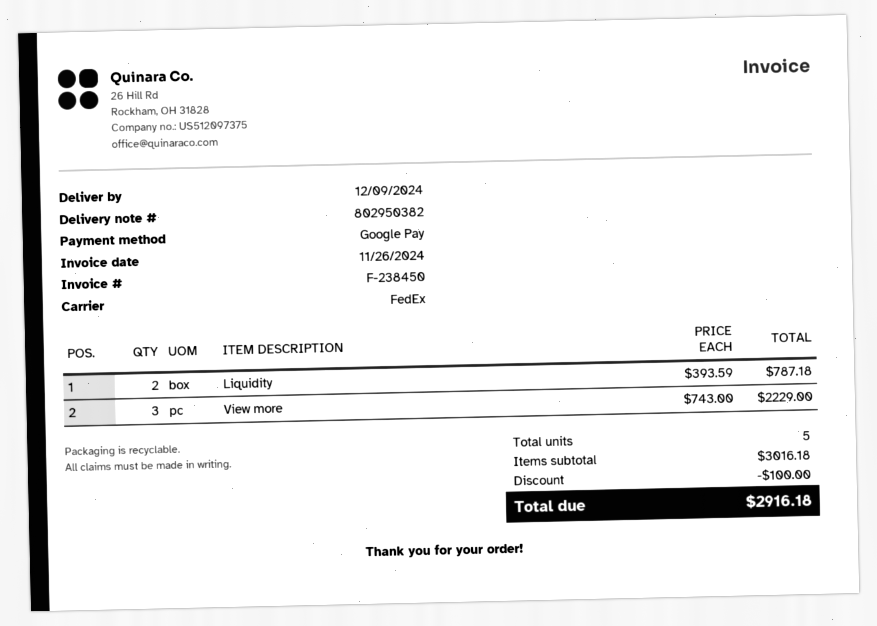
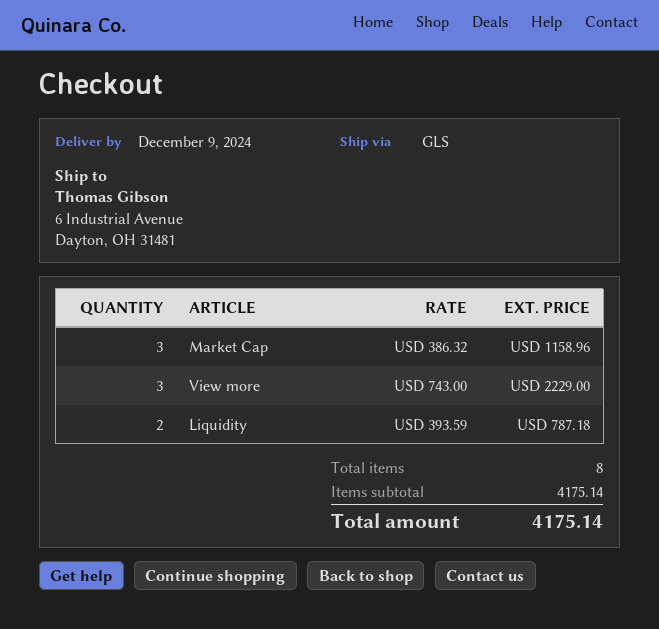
shipping method: FedEx -> GLS
Market Cap: none -> 3 x 386.32 = 1158.96
total quantity: 5 -> 8
subtotal: 3016.18 -> 4175.14
discount: 100.00 -> none
total: 2916.18 -> 4175.14

